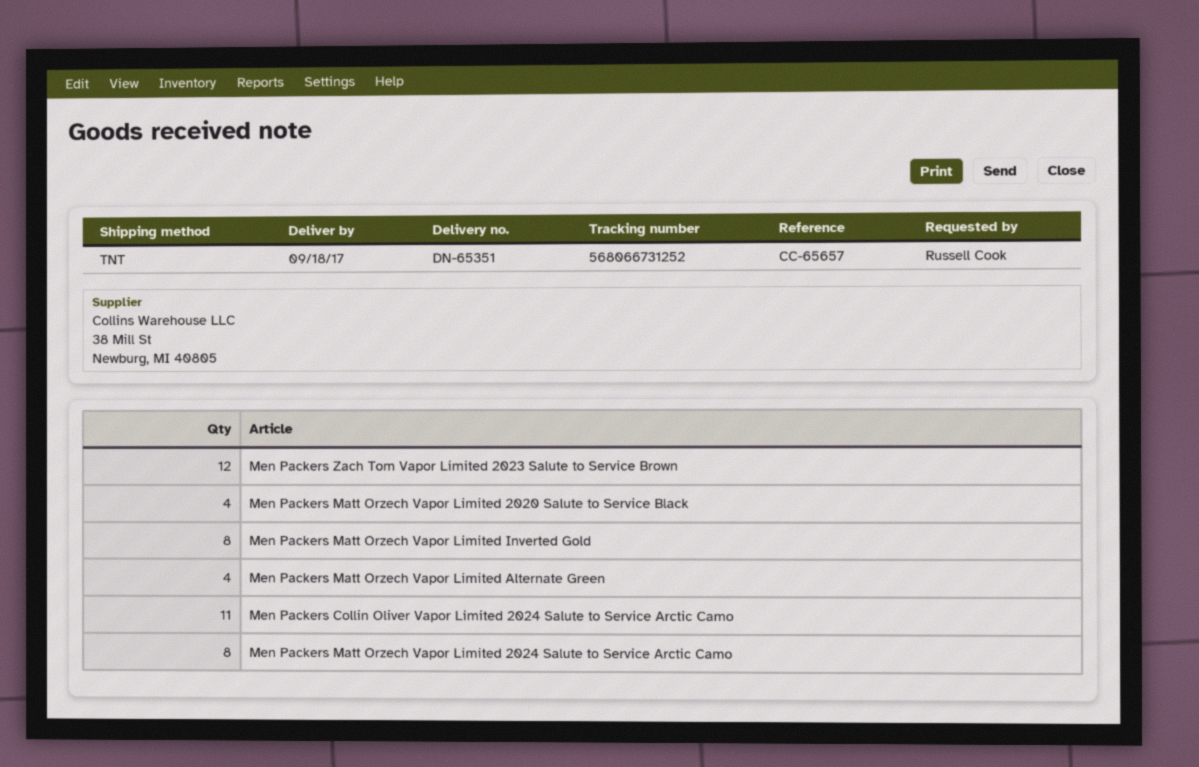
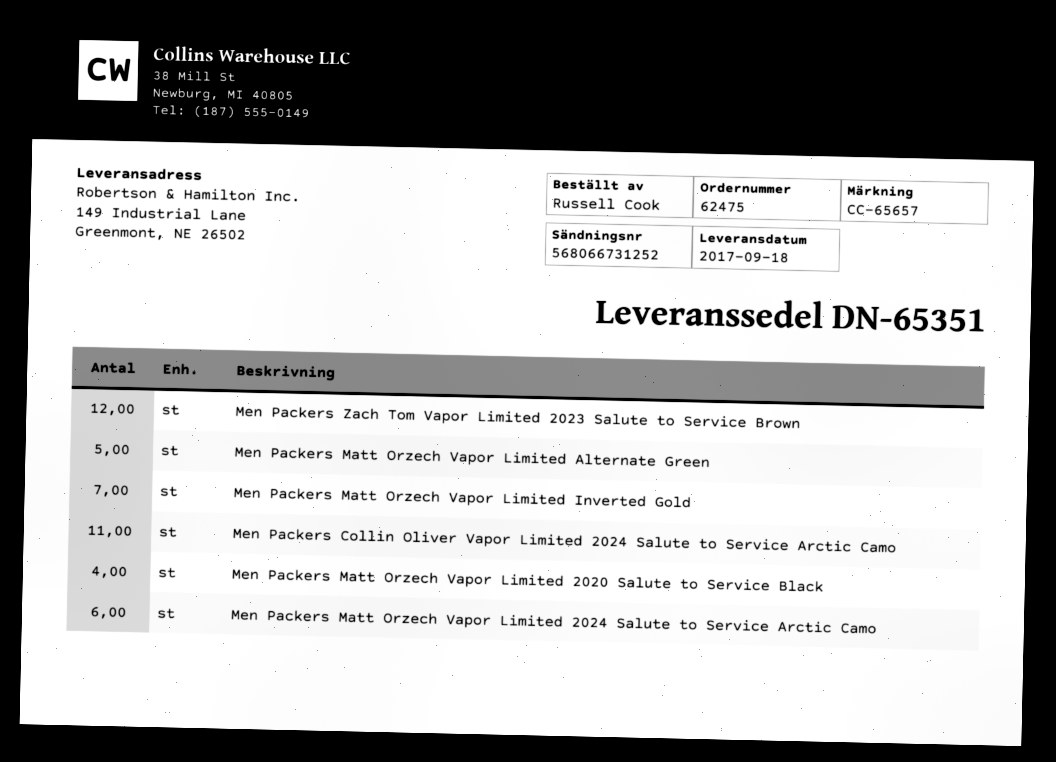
Men Packers Matt Orzech Vapor Limited Inverted Gold: 8 -> 7
Men Packers Matt Orzech Vapor Limited Alternate Green: 4 -> 5
Men Packers Matt Orzech Vapor Limited 2024 Salute to Service Arctic Camo: 8 -> 6

